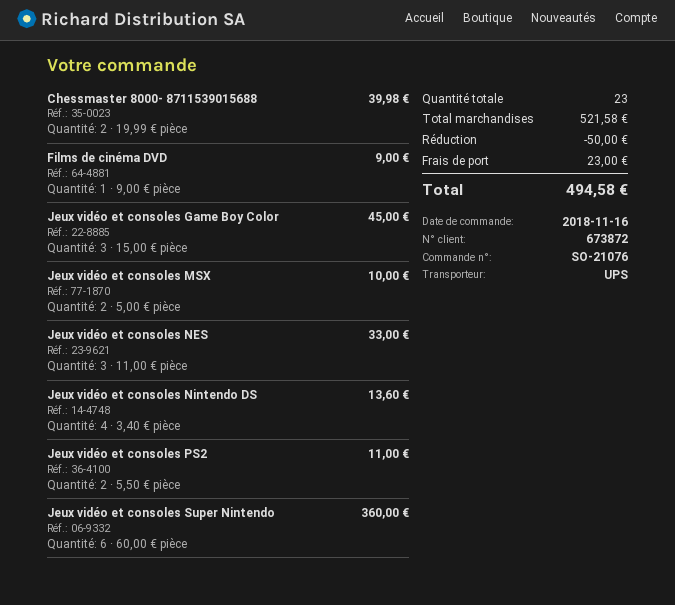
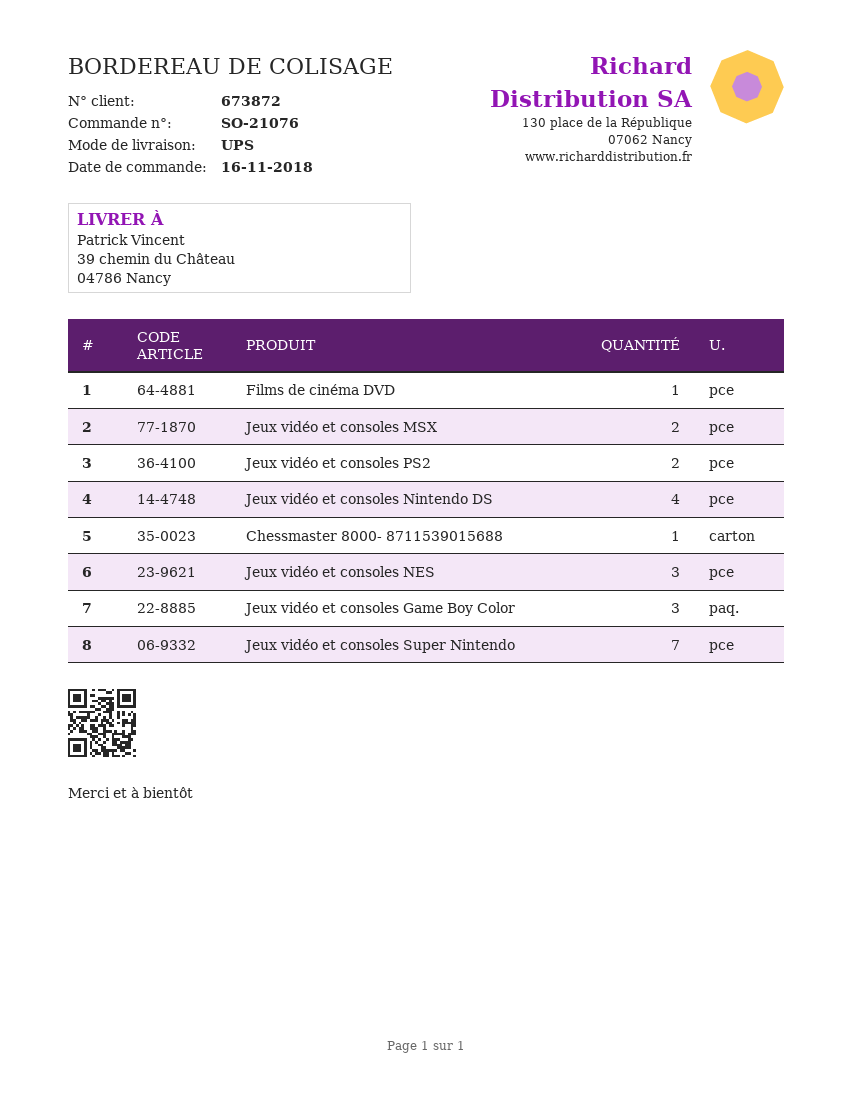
Chessmaster 8000- 8711539015688: 2 -> 1
Jeux vidéo et consoles Super Nintendo: 6 -> 7

